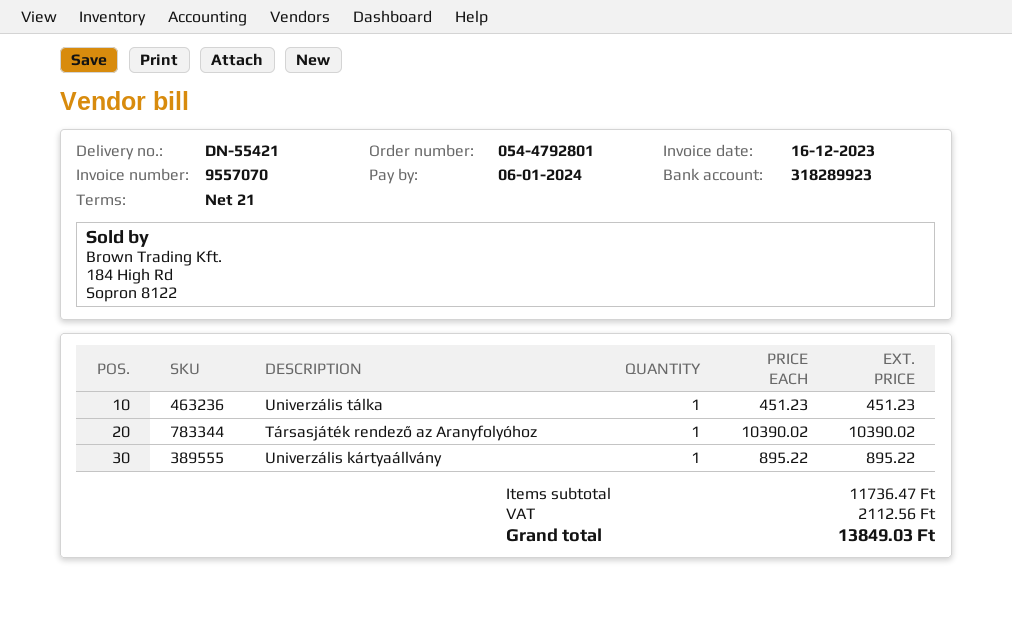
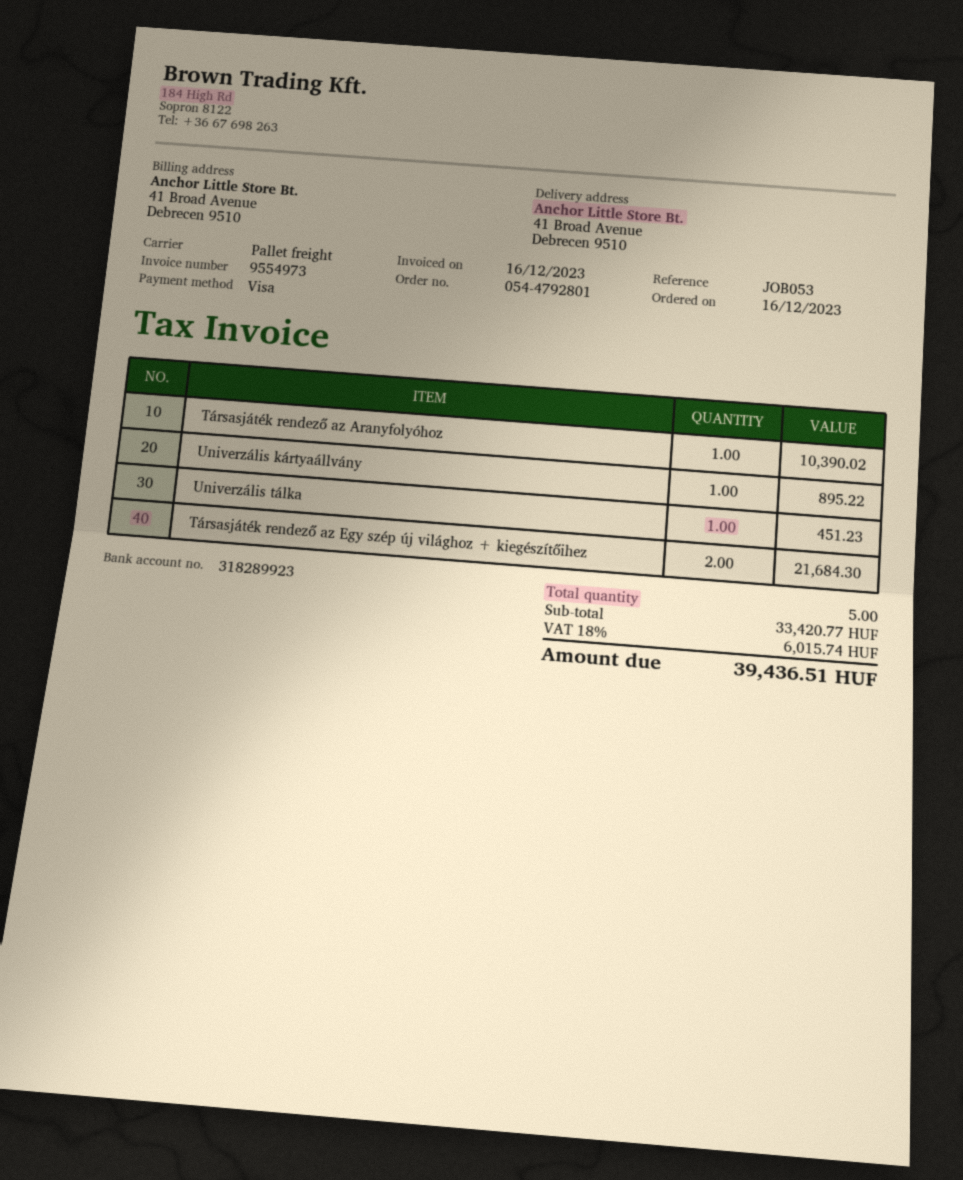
invoice number: 9557070 -> 9554973
Társasjáték rendező az Egy szép új világhoz + kiegészítőihez: none -> 2 for 21684.30
subtotal: 11736.47 -> 33420.77
tax: 2112.56 -> 6015.74
total: 13849.03 -> 39436.51

